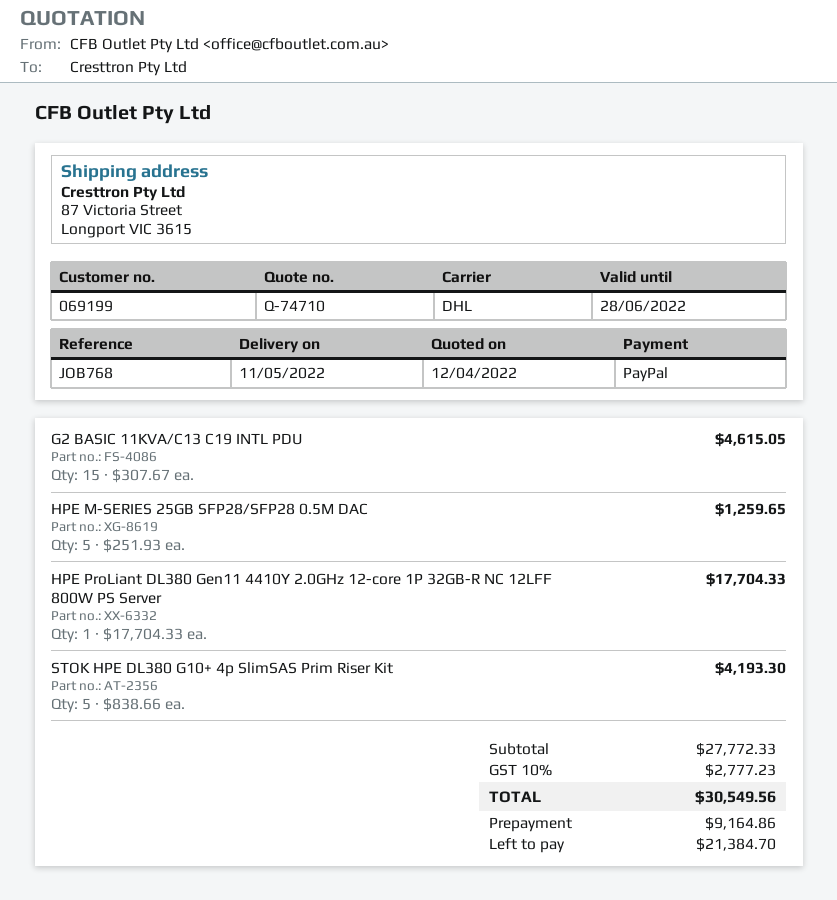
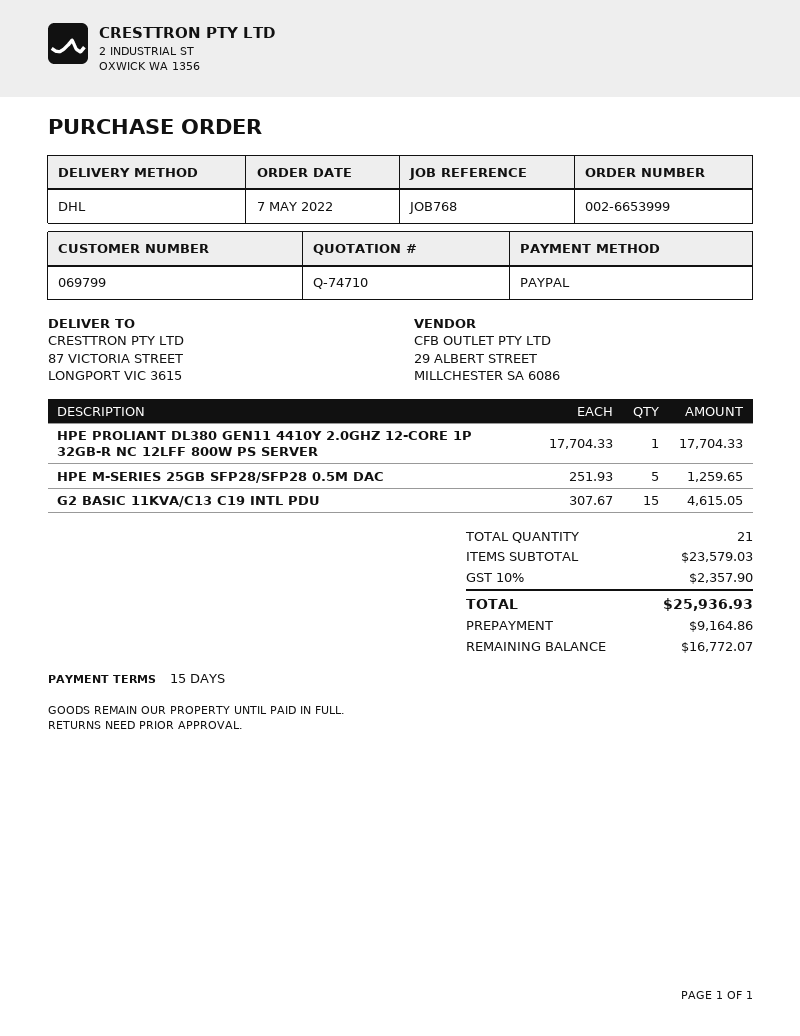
customer number: 069199 -> 069799
STOK HPE DL380 G10+ 4p SlimSAS Prim Riser Kit: 5 x 838.66 = 4193.30 -> none
subtotal: 27772.33 -> 23579.03
tax: 10% = 2777.23 -> 10% = 2357.90
total: 30549.56 -> 25936.93
balance: 21384.70 -> 16772.07

